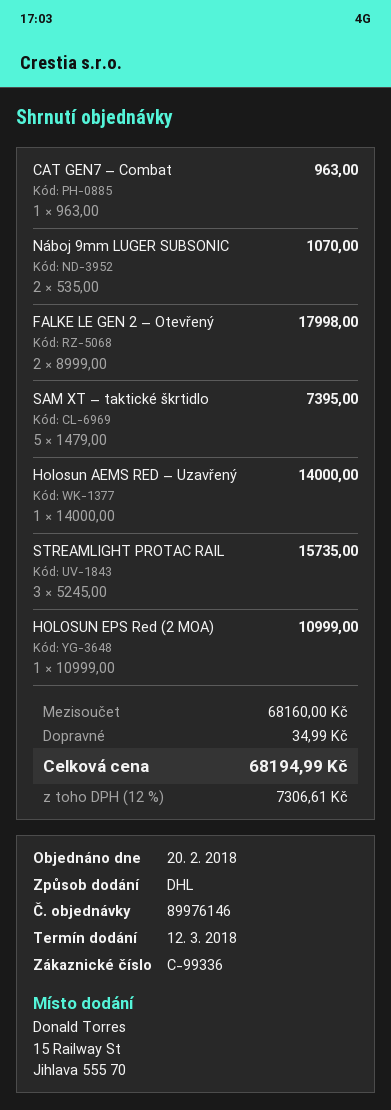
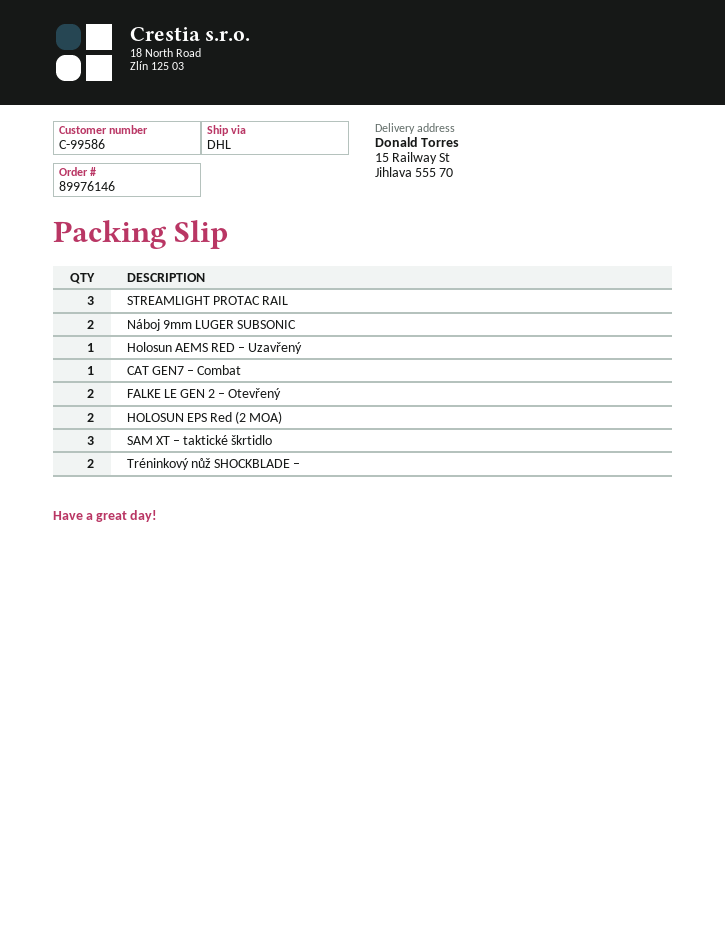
customer number: C-99336 -> C-99586
SAM XT – taktické škrtidlo: 5 -> 3
HOLOSUN EPS Red (2 MOA): 1 -> 2
Tréninkový nůž SHOCKBLADE –: none -> 2

